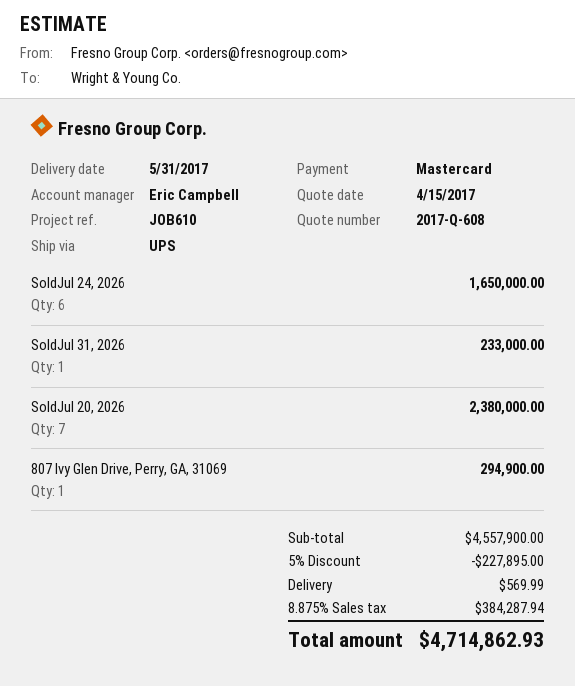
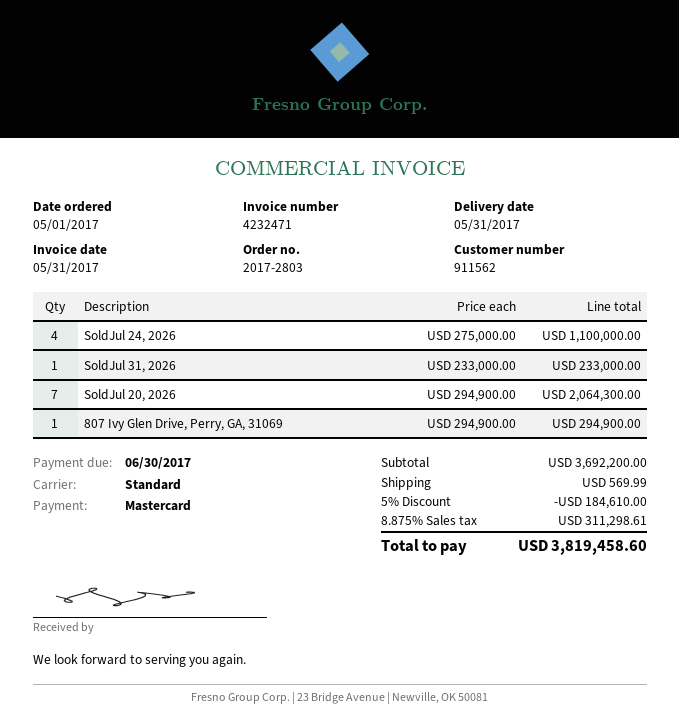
shipping method: UPS -> standard
SoldJul 24, 2026: 6 for 1650000.00 -> 4 for 1100000.00
SoldJul 20, 2026: 7 for 2380000.00 -> 7 for 2064300.00
subtotal: 4557900.00 -> 3692200.00
discount: 5% = 227895.00 -> 5% = 184610.00
tax: 8.875% = 384287.94 -> 8.875% = 311298.61
total: 4714862.93 -> 3819458.60

